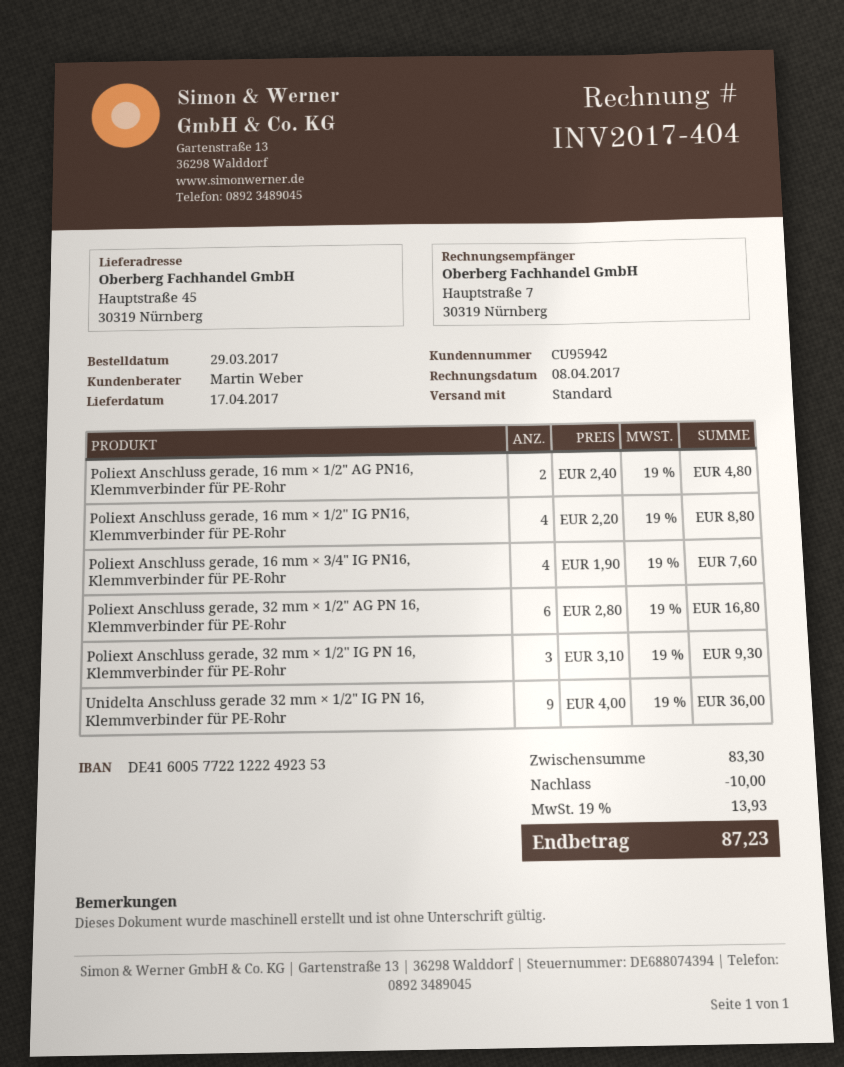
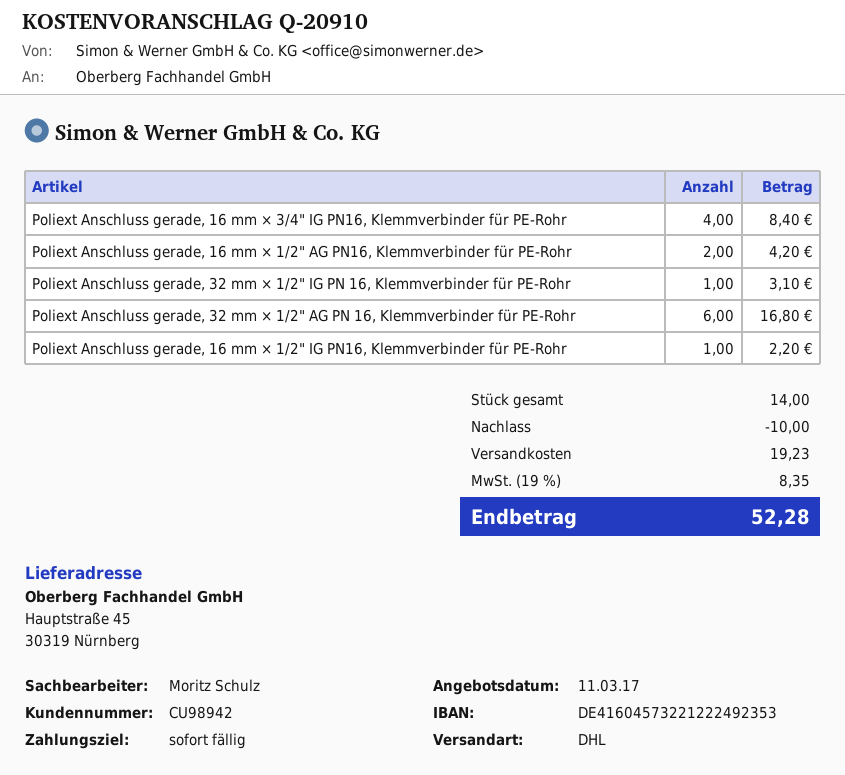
customer number: CU95942 -> CU98942
sales rep: Martin Weber -> Moritz Schulz
bank account: DE41600577221222492353 -> DE41604573221222492353
shipping method: standard -> DHL
Poliext Anschluss gerade, 16 mm × 1/2" AG PN16, Klemmverbinder für PE-Rohr: 2 for 4.80 -> 2 for 4.20
Poliext Anschluss gerade, 16 mm × 1/2" IG PN16, Klemmverbinder für PE-Rohr: 4 for 8.80 -> 1 for 2.20
Poliext Anschluss gerade, 16 mm × 3/4" IG PN16, Klemmverbinder für PE-Rohr: 4 for 7.60 -> 4 for 8.40
Poliext Anschluss gerade, 32 mm × 1/2" IG PN 16, Klemmverbinder für PE-Rohr: 3 for 9.30 -> 1 for 3.10
Unidelta Anschluss gerade 32 mm × 1/2" IG PN 16, Klemmverbinder für PE-Rohr: 9 for 36.00 -> none
shipping: none -> 19.23
tax: 19% = 13.93 -> 19% = 8.35
total: 87.23 -> 52.28

